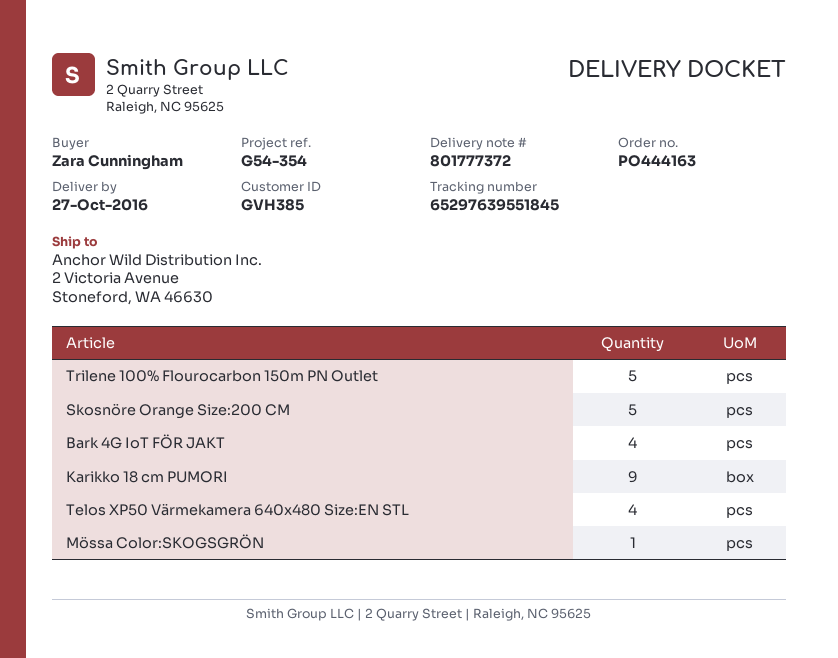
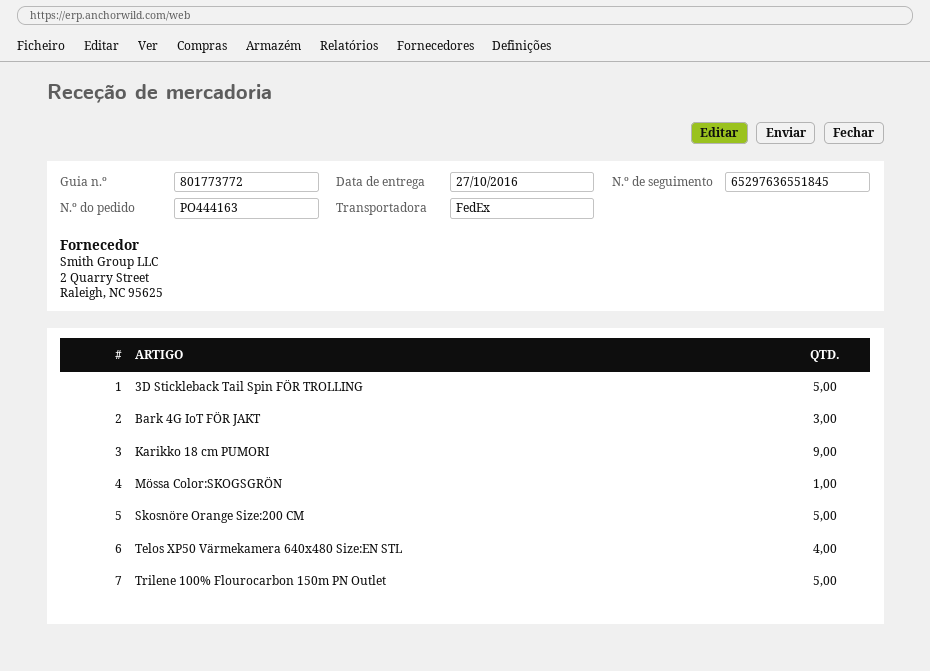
delivery note number: 801777372 -> 801773772
tracking number: 65297639551845 -> 65297636551845
Bark 4G IoT FÖR JAKT: 4 -> 3
3D Stickleback Tail Spin FÖR TROLLING: none -> 5

